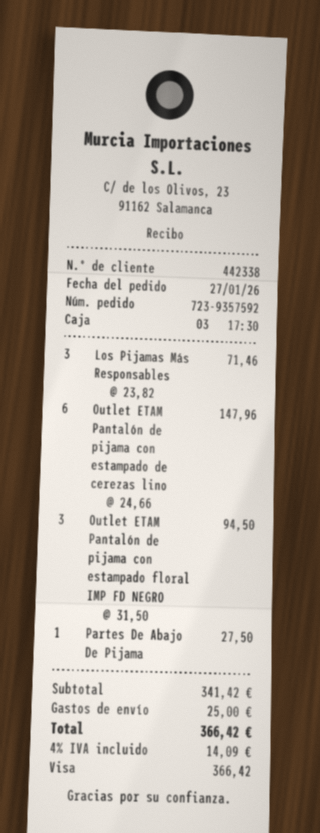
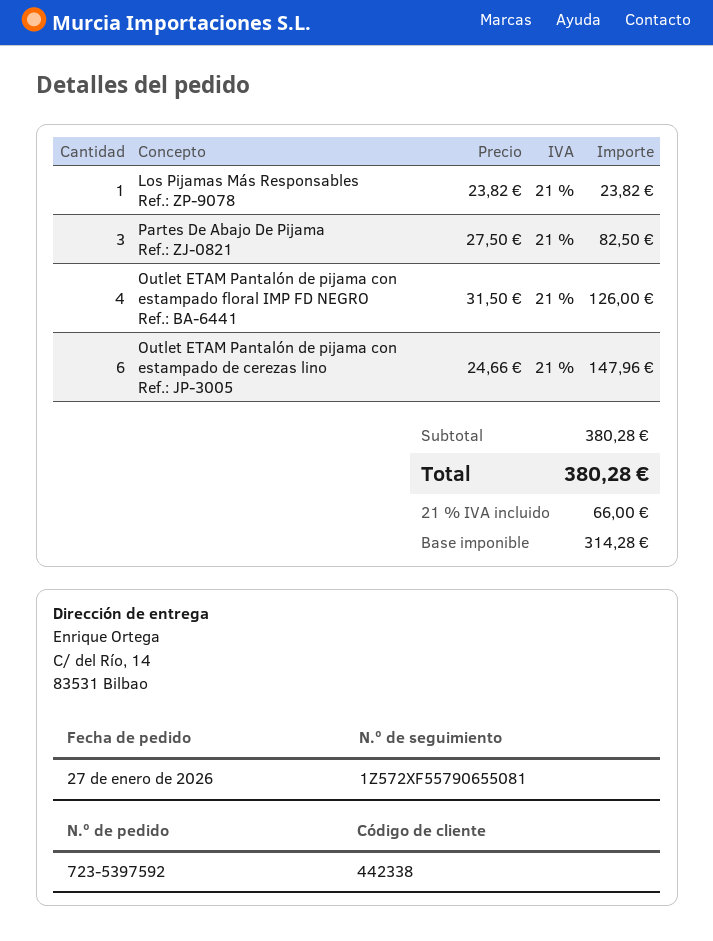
order number: 723-9357592 -> 723-5397592
Los Pijamas Más Responsables: 3 x 23.82 = 71.46 -> 1 x 23.82 = 23.82
Outlet ETAM Pantalón de pijama con estampado floral IMP FD NEGRO: 3 x 31.50 = 94.50 -> 4 x 31.50 = 126.00
Partes De Abajo De Pijama: 1 x 27.50 = 27.50 -> 3 x 27.50 = 82.50
subtotal: 341.42 -> 380.28
shipping: 25.00 -> none
tax: 4% = 14.09 -> 21% = 66.00
total: 366.42 -> 380.28

